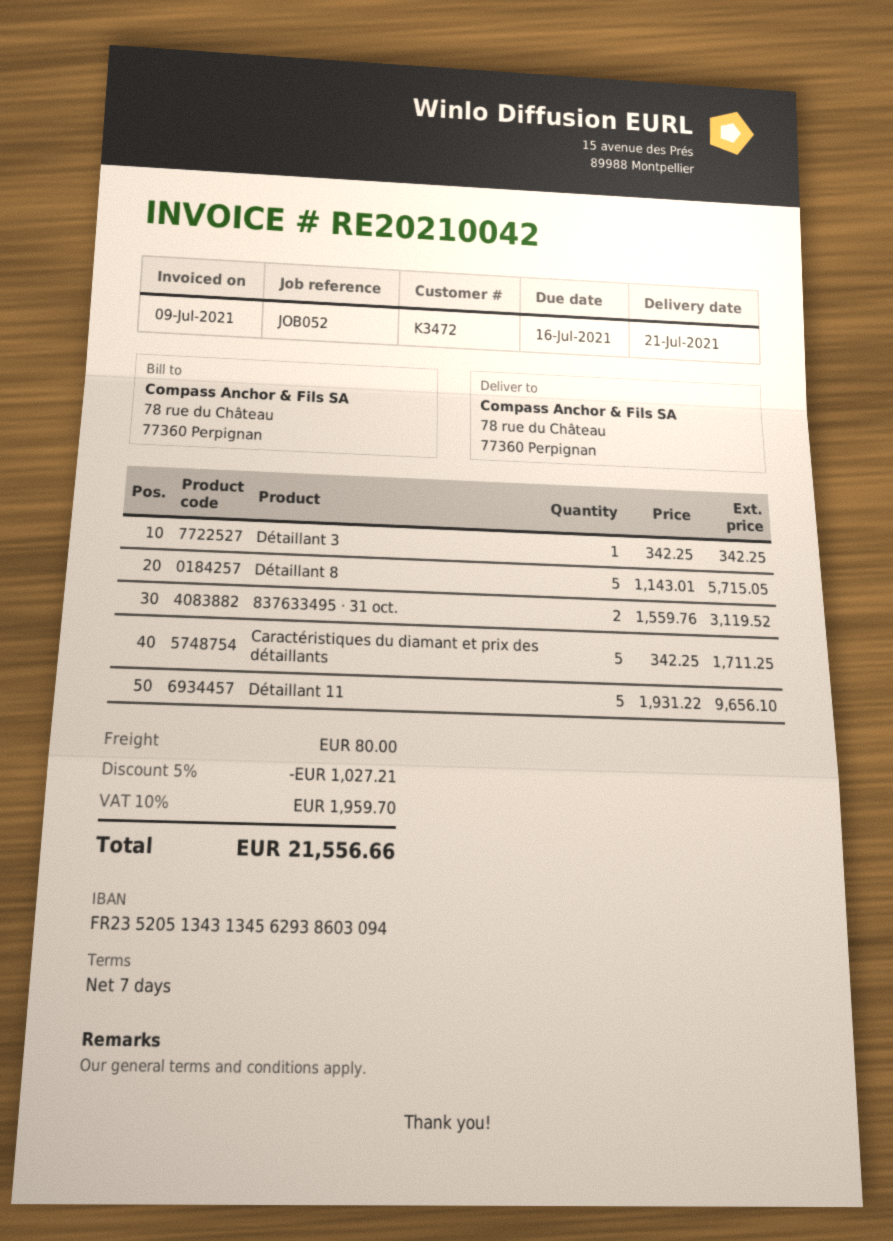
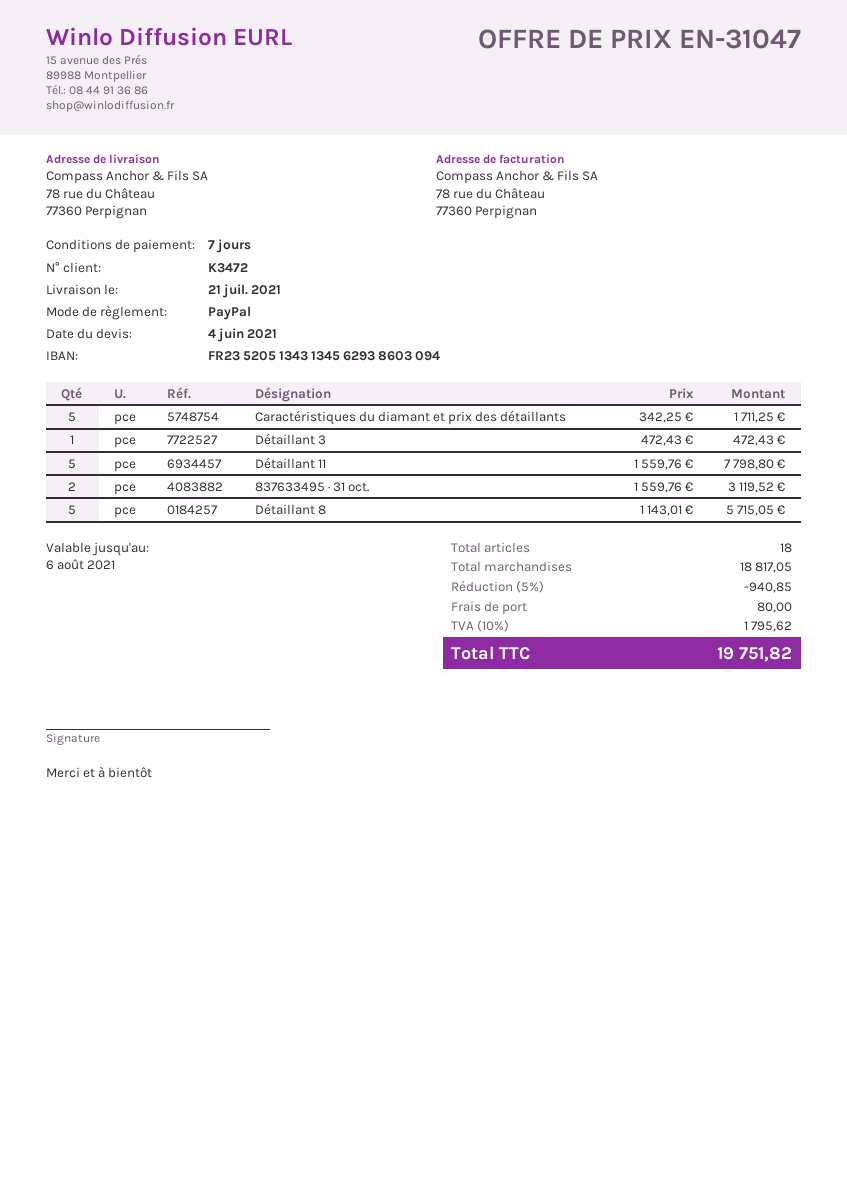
Détaillant 3: 1 x 342.25 = 342.25 -> 1 x 472.43 = 472.43
Détaillant 11: 5 x 1931.22 = 9656.10 -> 5 x 1559.76 = 7798.80
discount: 5% = 1027.21 -> 5% = 940.85
tax: 10% = 1959.70 -> 10% = 1795.62
total: 21556.66 -> 19751.82

